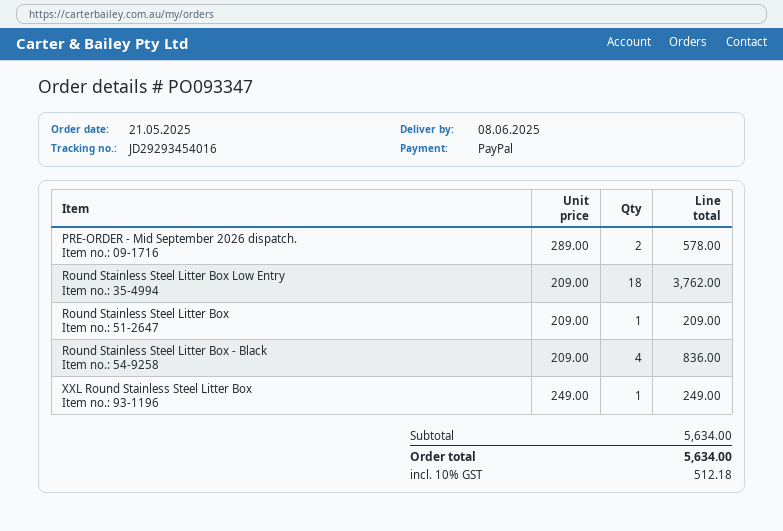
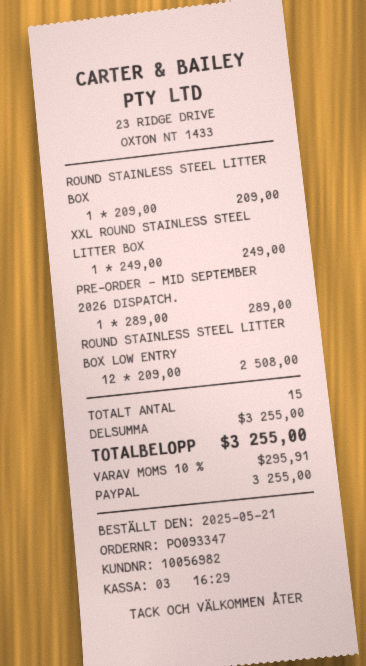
PRE-ORDER - Mid September 2026 dispatch.: 2 x 289.00 = 578.00 -> 1 x 289.00 = 289.00
Round Stainless Steel Litter Box Low Entry: 18 x 209.00 = 3762.00 -> 12 x 209.00 = 2508.00
Round Stainless Steel Litter Box - Black: 4 x 209.00 = 836.00 -> none
subtotal: 5634.00 -> 3255.00
tax: 10% = 512.18 -> 10% = 295.91
total: 5634.00 -> 3255.00

